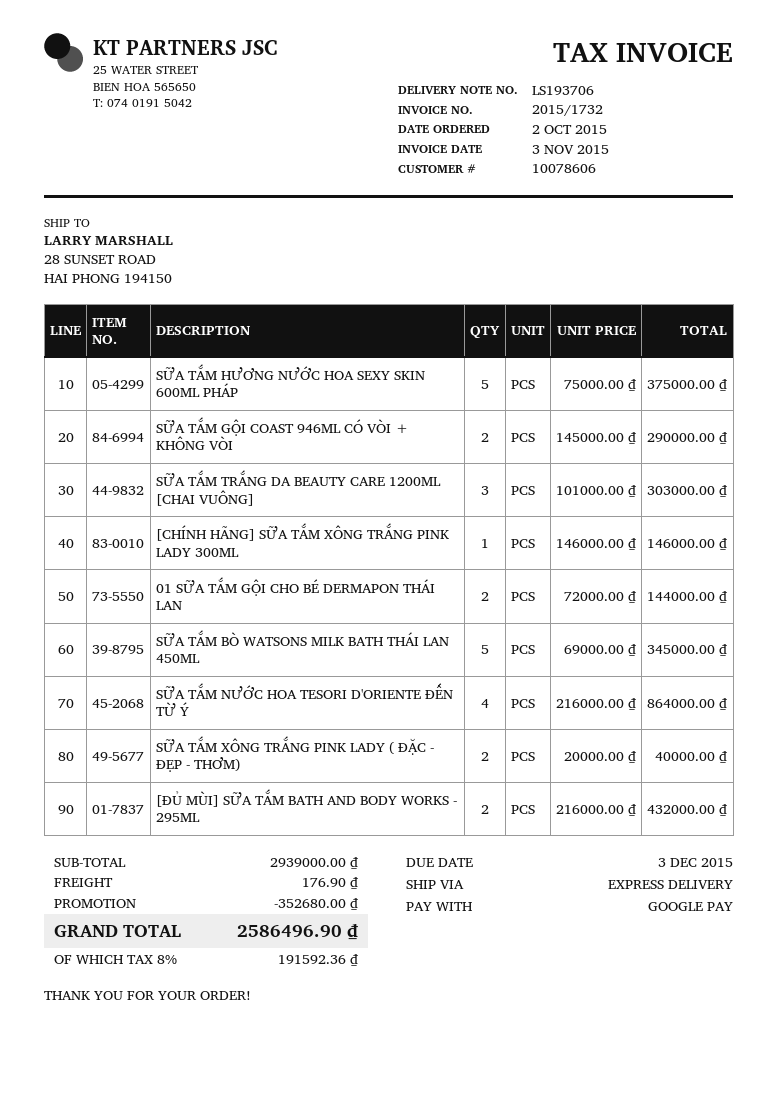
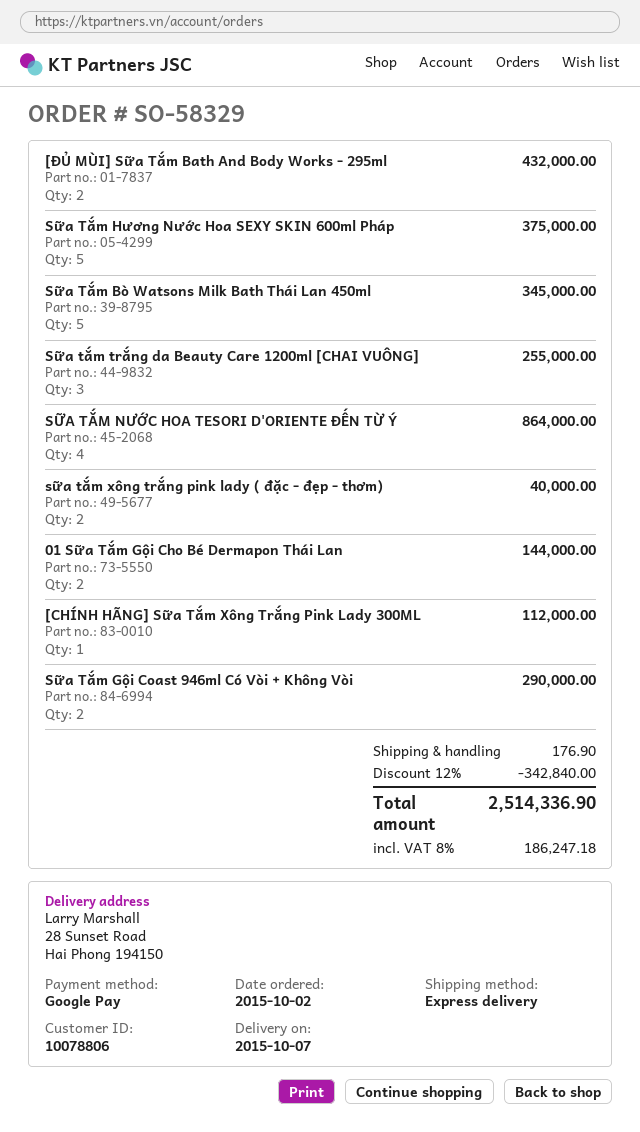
customer number: 10078606 -> 10078806
SỮA TẮM TRẮNG DA BEAUTY CARE 1200ML [CHAI VUÔNG]: 3 for 303000.00 -> 3 for 255000.00
[CHÍNH HÃNG] SỮA TẮM XÔNG TRẮNG PINK LADY 300ML: 1 for 146000.00 -> 1 for 112000.00
discount: 352680.00 -> 342840.00
tax: 8% = 191592.36 -> 8% = 186247.18
total: 2586496.90 -> 2514336.90

